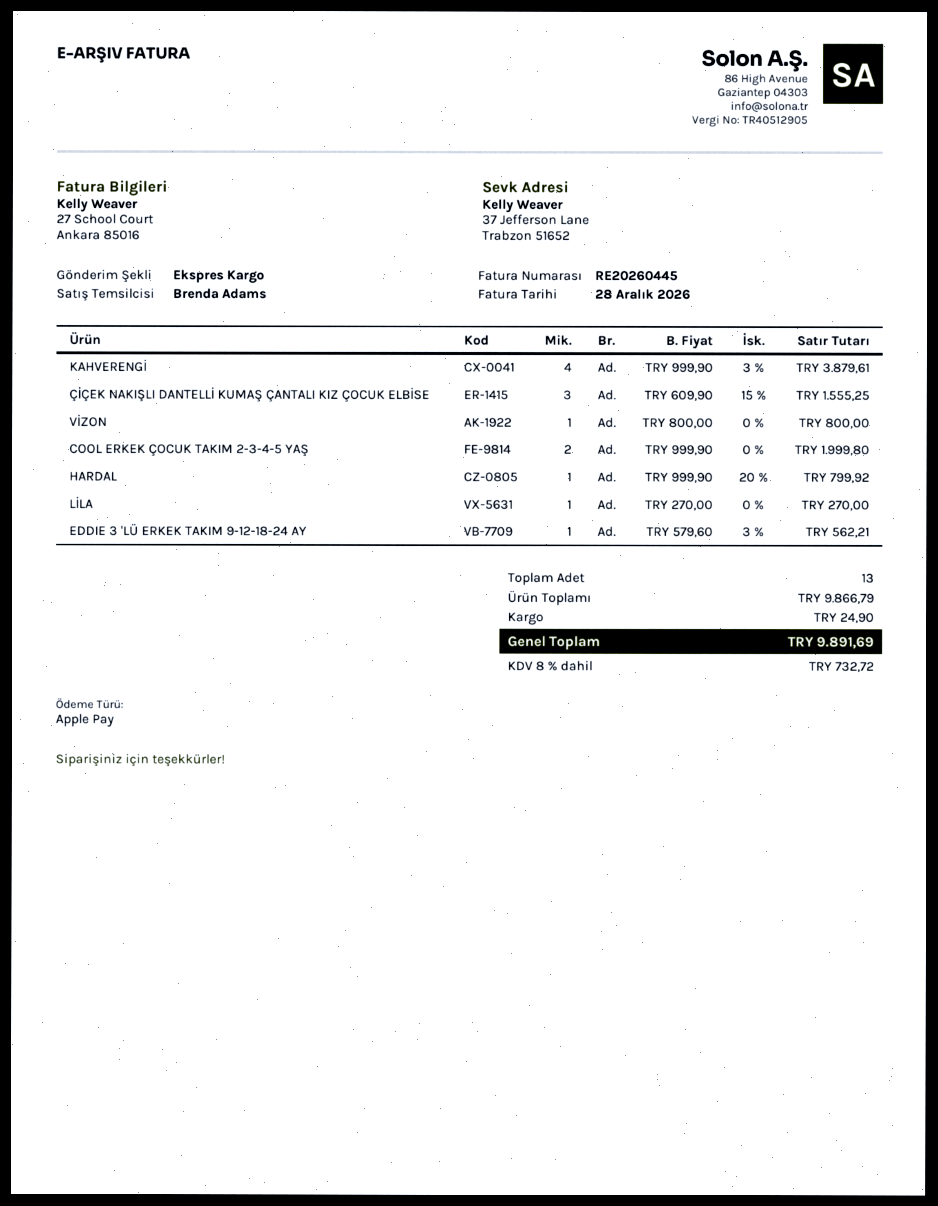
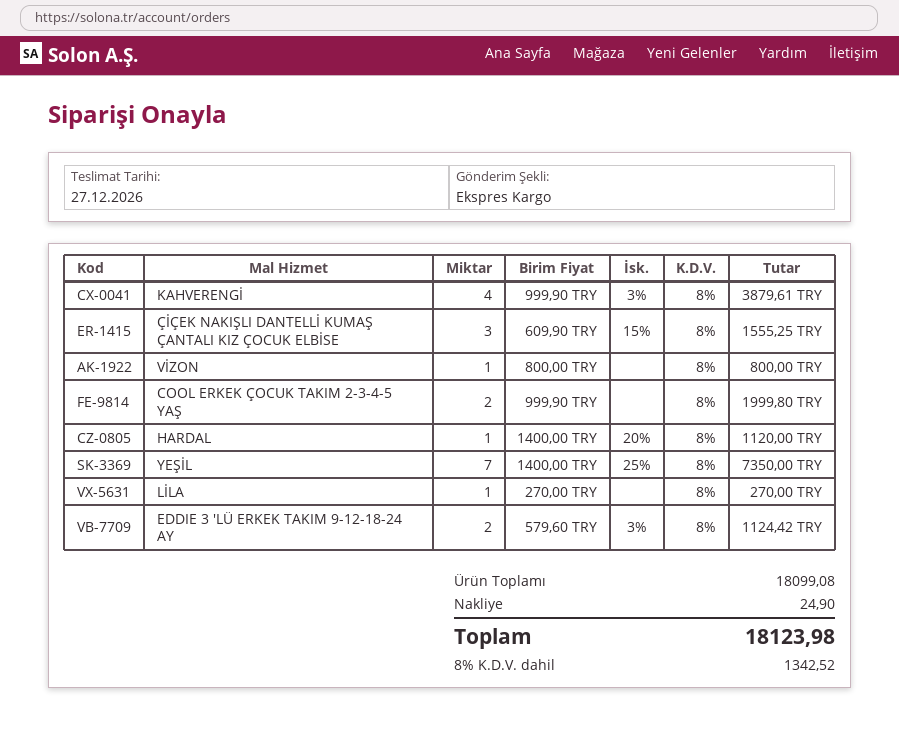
HARDAL: 1 x 999.90 - 20% = 799.92 -> 1 x 1400.00 - 20% = 1120.00
EDDIE 3 'LÜ ERKEK TAKIM 9-12-18-24 AY: 1 x 579.60 - 3% = 562.21 -> 2 x 579.60 - 3% = 1124.42
YEŞİL: none -> 7 x 1400.00 - 25% = 7350.00
subtotal: 9866.79 -> 18099.08
tax: 8% = 732.72 -> 8% = 1342.52
total: 9891.69 -> 18123.98

